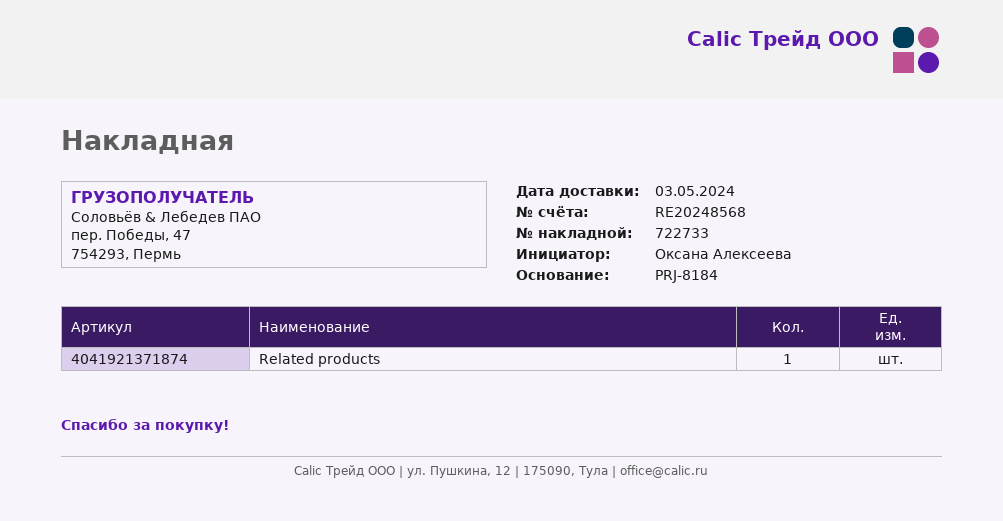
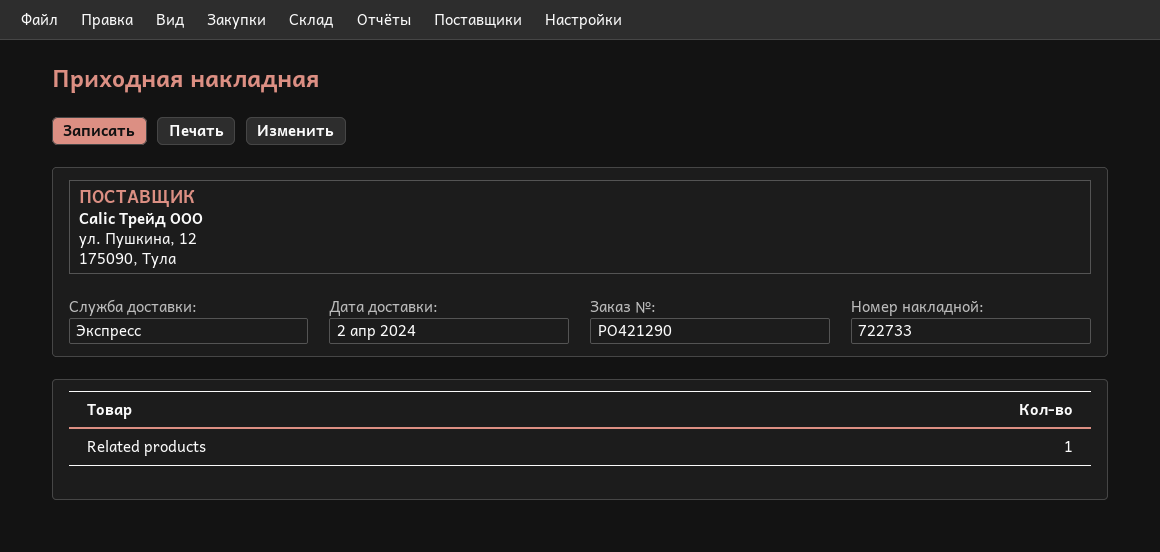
delivery date: 2024-05-03 -> 2024-04-02

